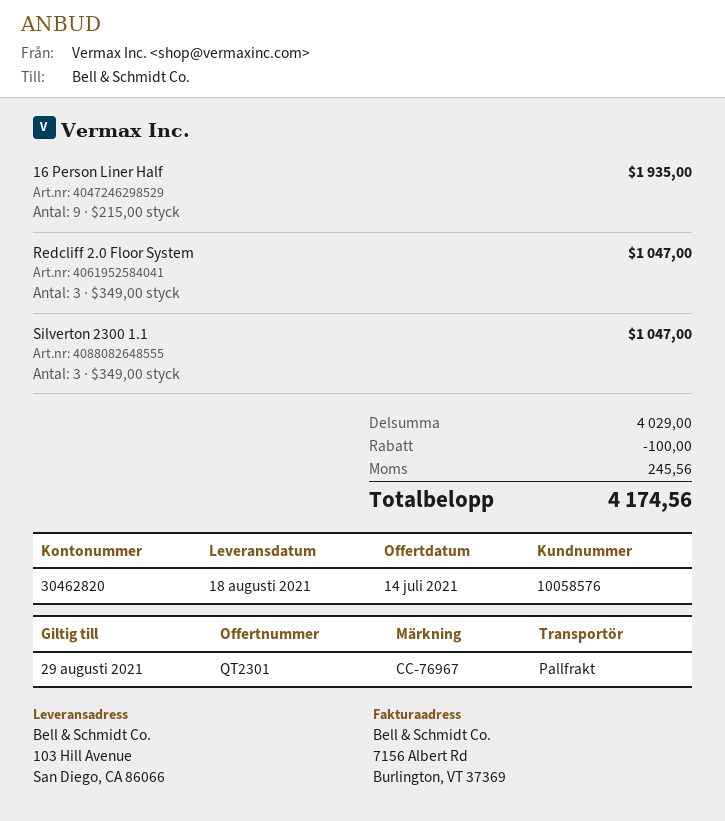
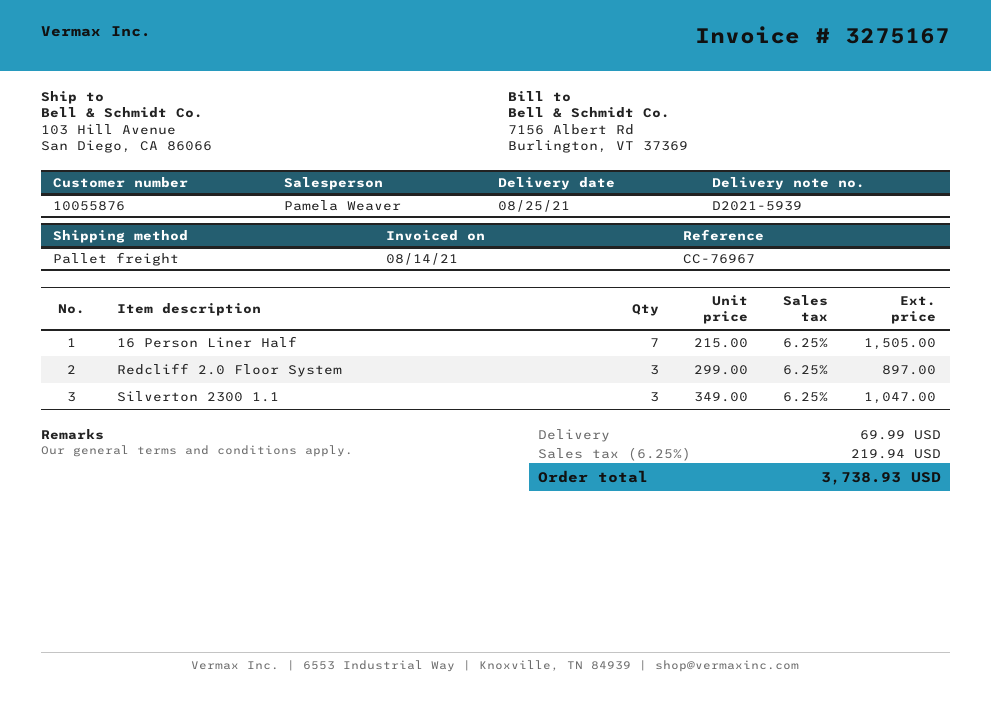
delivery date: 2021-08-18 -> 2021-08-25
customer number: 10058576 -> 10055876
16 Person Liner Half: 9 x 215.00 = 1935.00 -> 7 x 215.00 = 1505.00
Redcliff 2.0 Floor System: 3 x 349.00 = 1047.00 -> 3 x 299.00 = 897.00
discount: 100.00 -> none
shipping: none -> 69.99
tax: 245.56 -> 219.94
total: 4174.56 -> 3738.93

